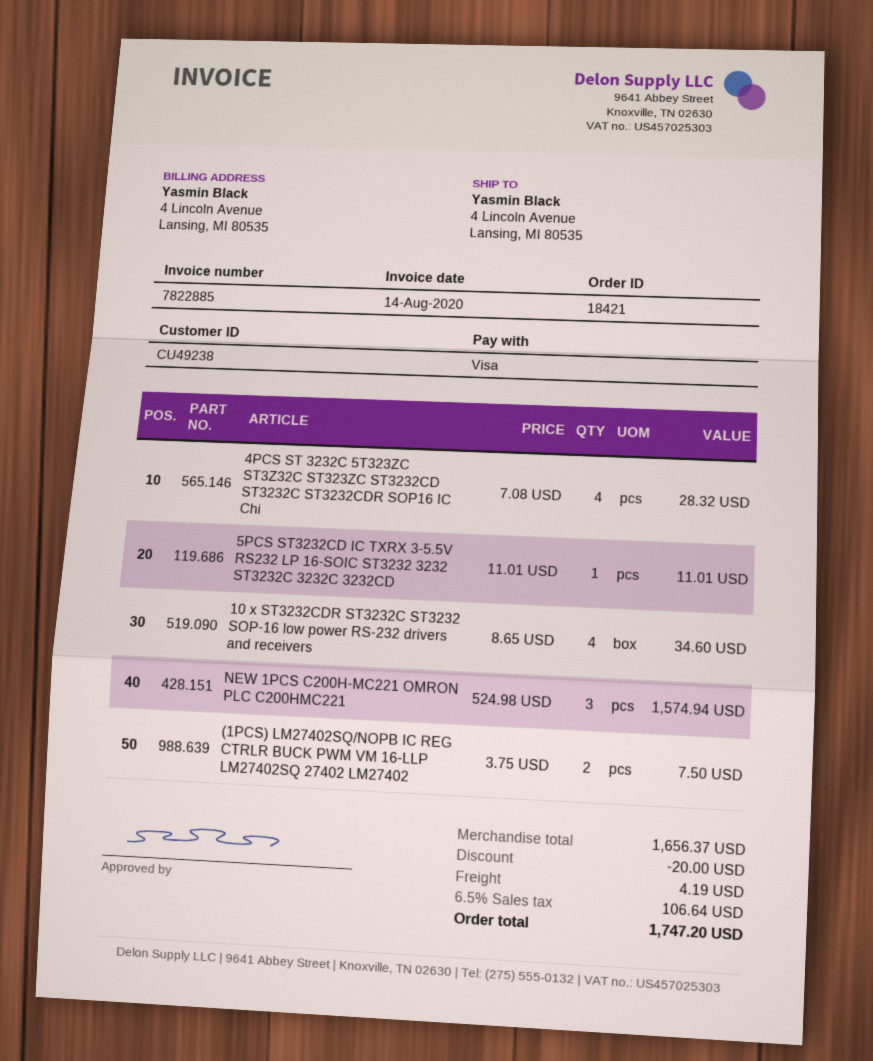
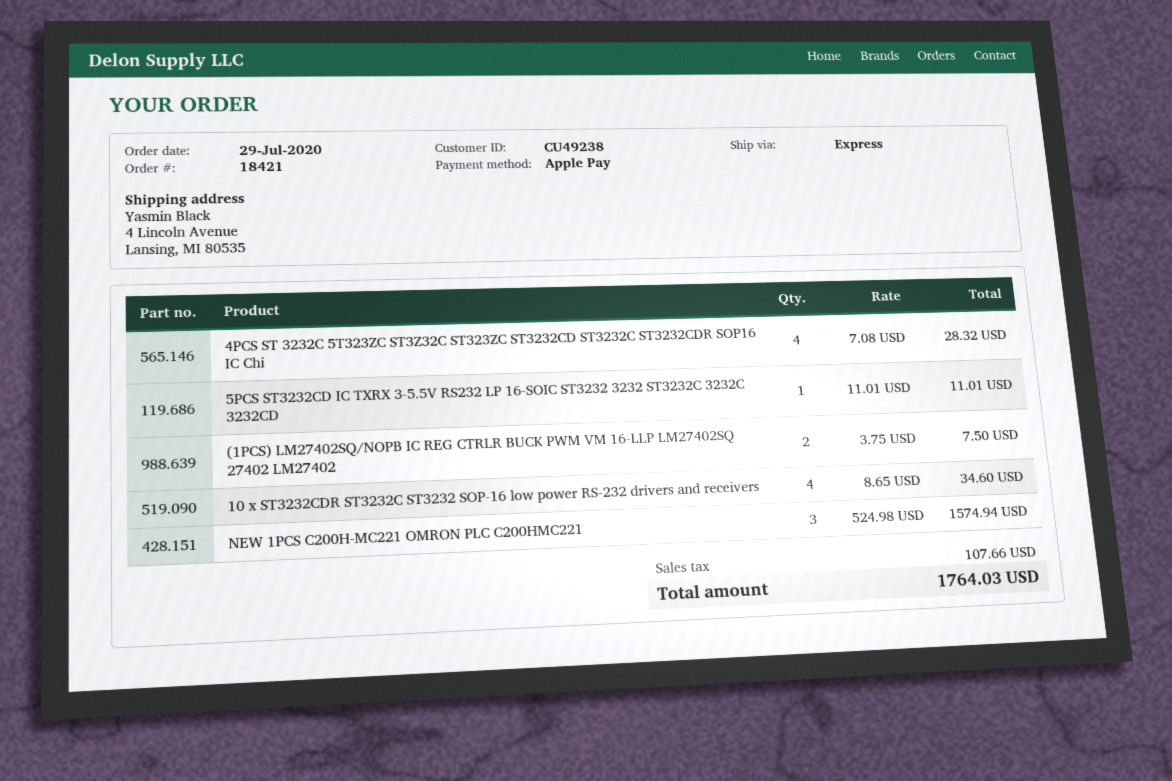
payment method: Visa -> Apple Pay
discount: 20.00 -> none
shipping: 4.19 -> none
tax: 106.64 -> 107.66
total: 1747.20 -> 1764.03

